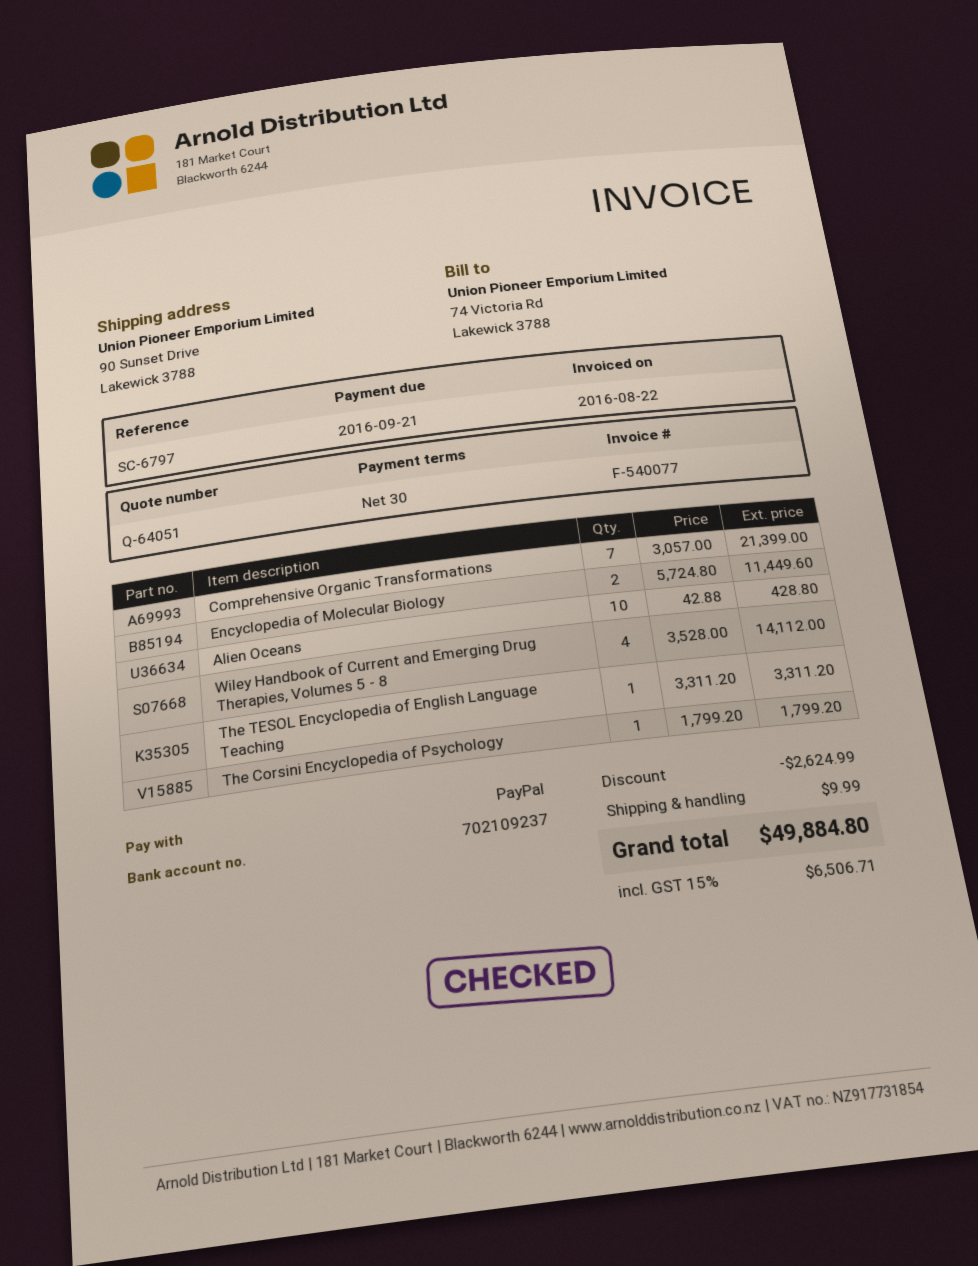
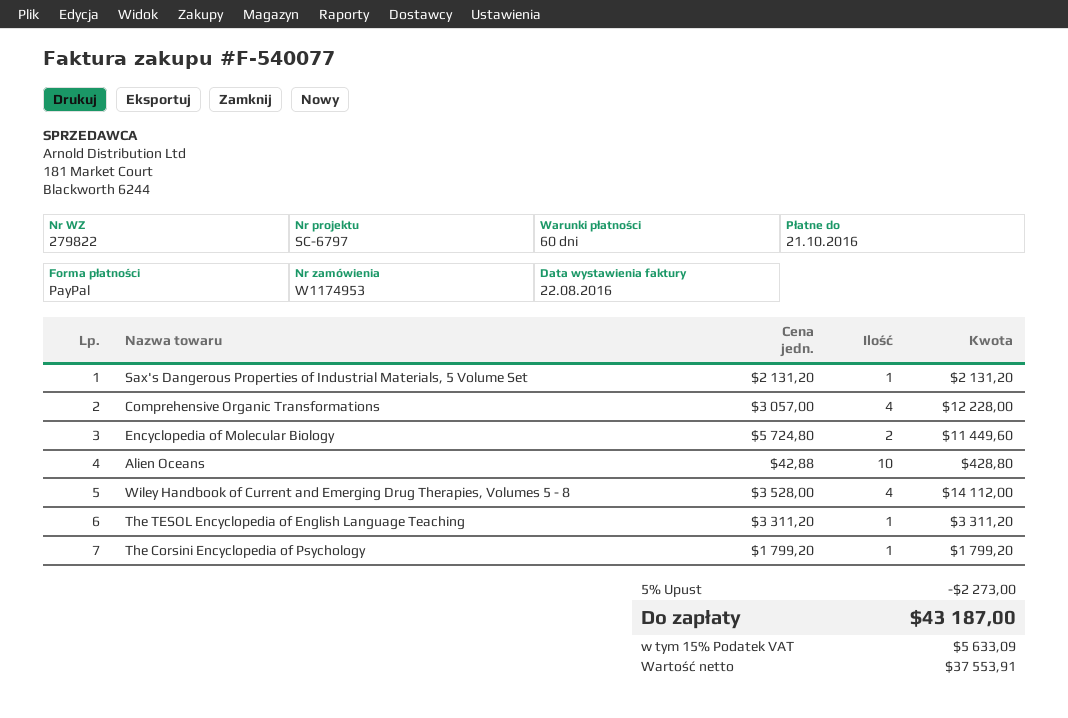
payment terms: 30 days -> 60 days
due date: 2016-09-21 -> 2016-10-21
Comprehensive Organic Transformations: 7 x 3057.00 = 21399.00 -> 4 x 3057.00 = 12228.00
Sax's Dangerous Properties of Industrial Materials, 5 Volume Set: none -> 1 x 2131.20 = 2131.20
discount: 2624.99 -> 2273.00
shipping: 9.99 -> none
tax: 15% = 6506.71 -> 15% = 5633.09
total: 49884.80 -> 43187.00

